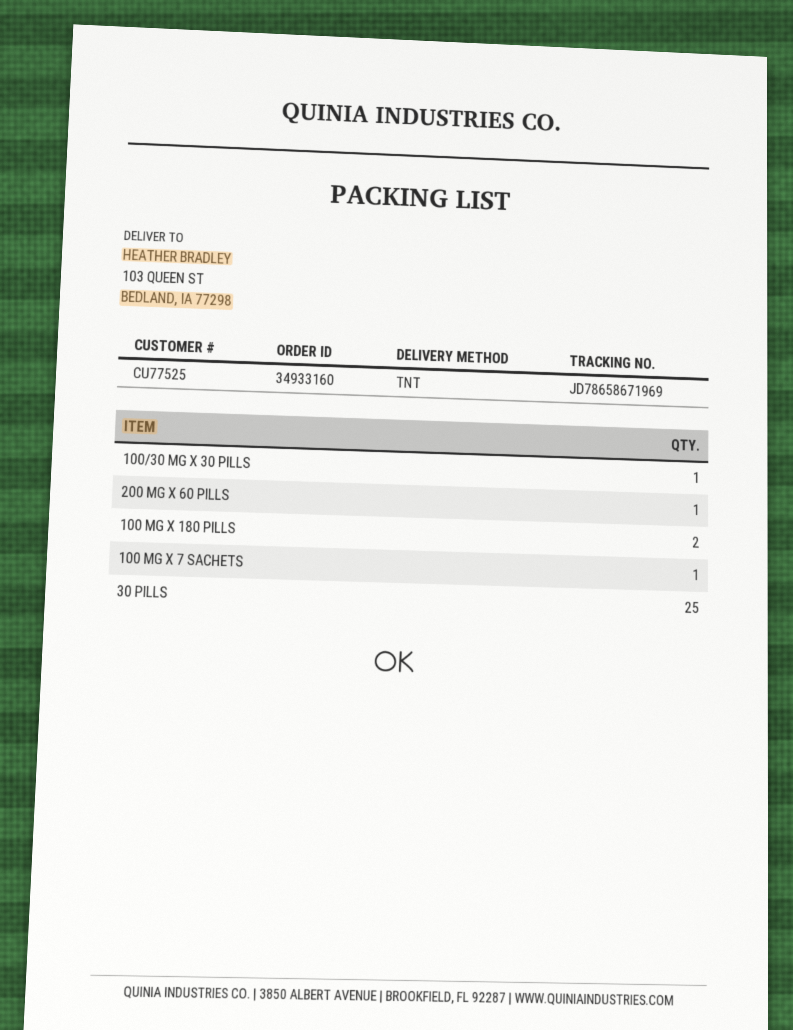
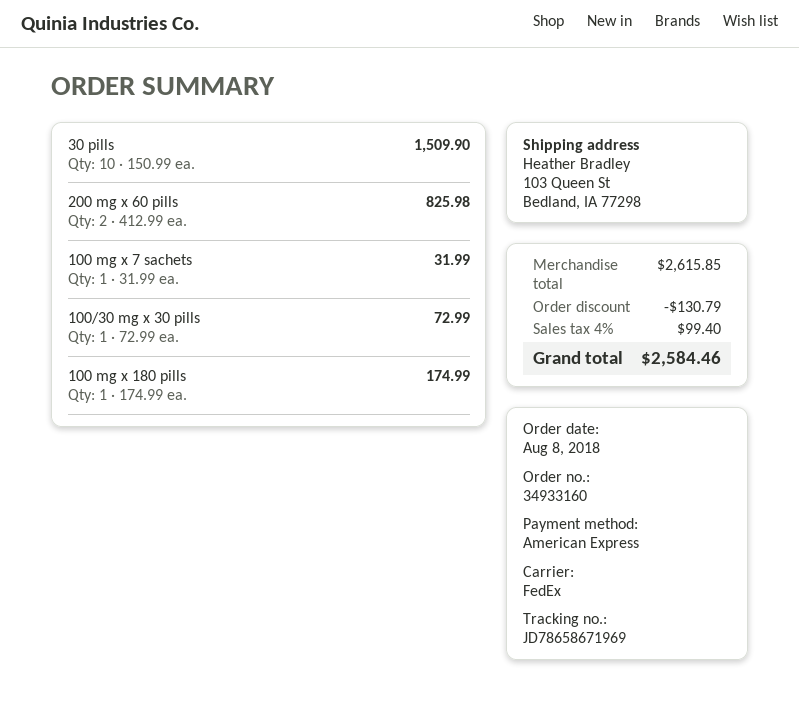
shipping method: TNT -> FedEx
200 MG X 60 PILLS: 1 -> 2
100 MG X 180 PILLS: 2 -> 1
30 PILLS: 25 -> 10

